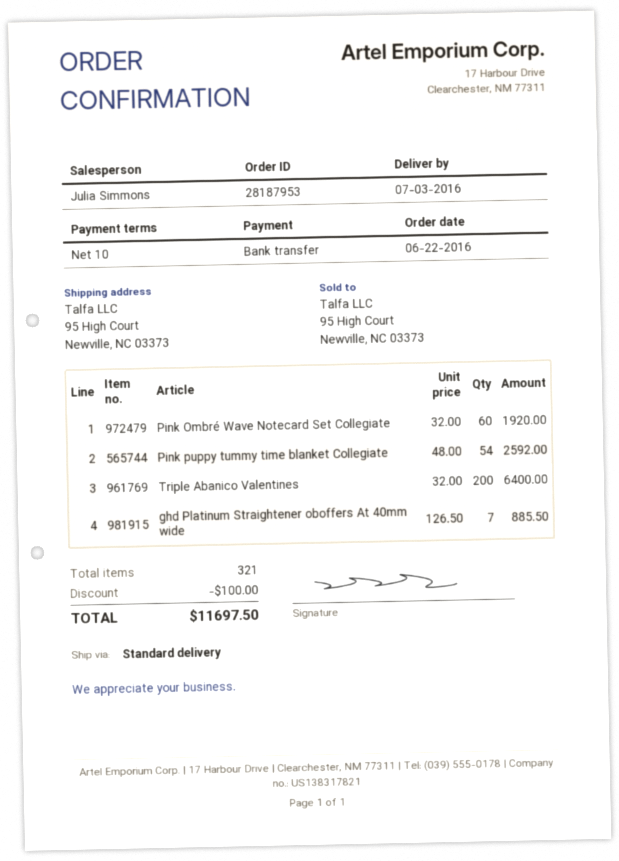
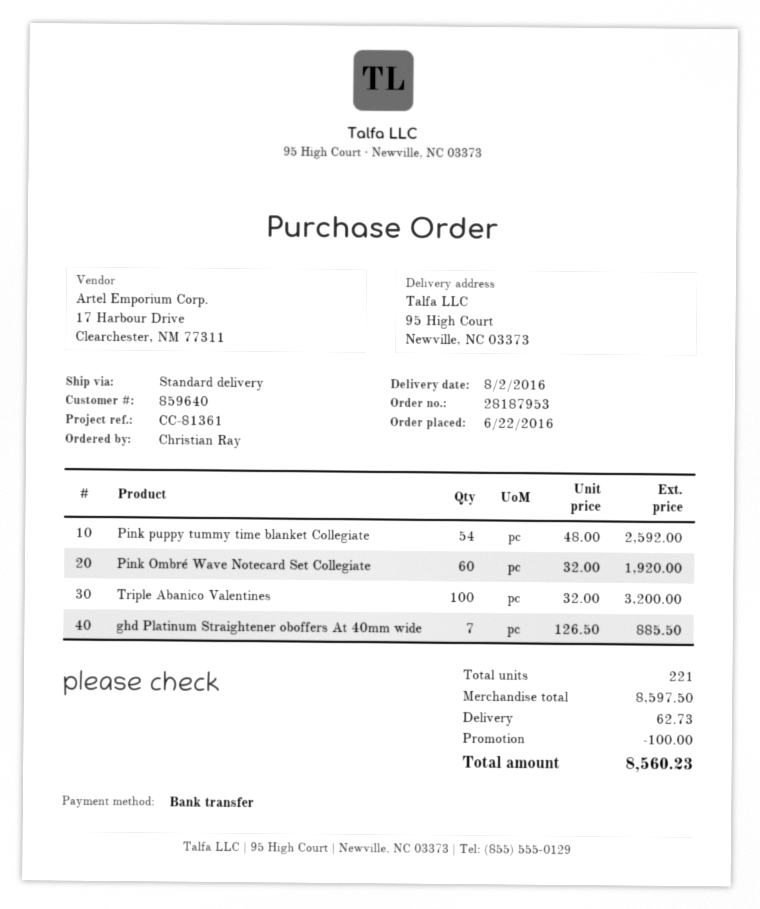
delivery date: 2016-07-03 -> 2016-08-02
Triple Abanico Valentines: 200 x 32.00 = 6400.00 -> 100 x 32.00 = 3200.00
total quantity: 321 -> 221
shipping: none -> 62.73
total: 11697.50 -> 8560.23

